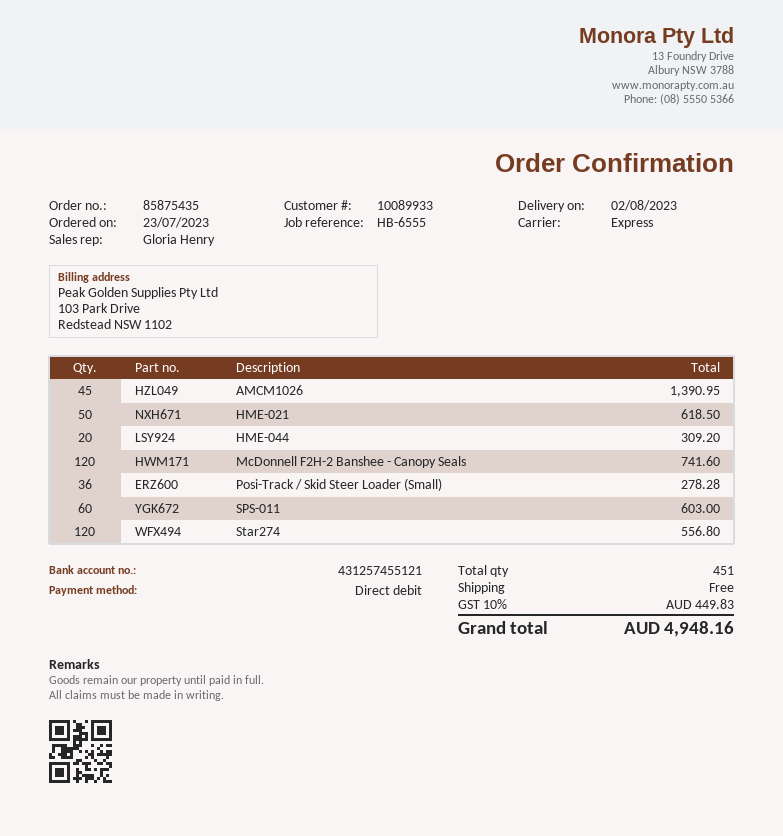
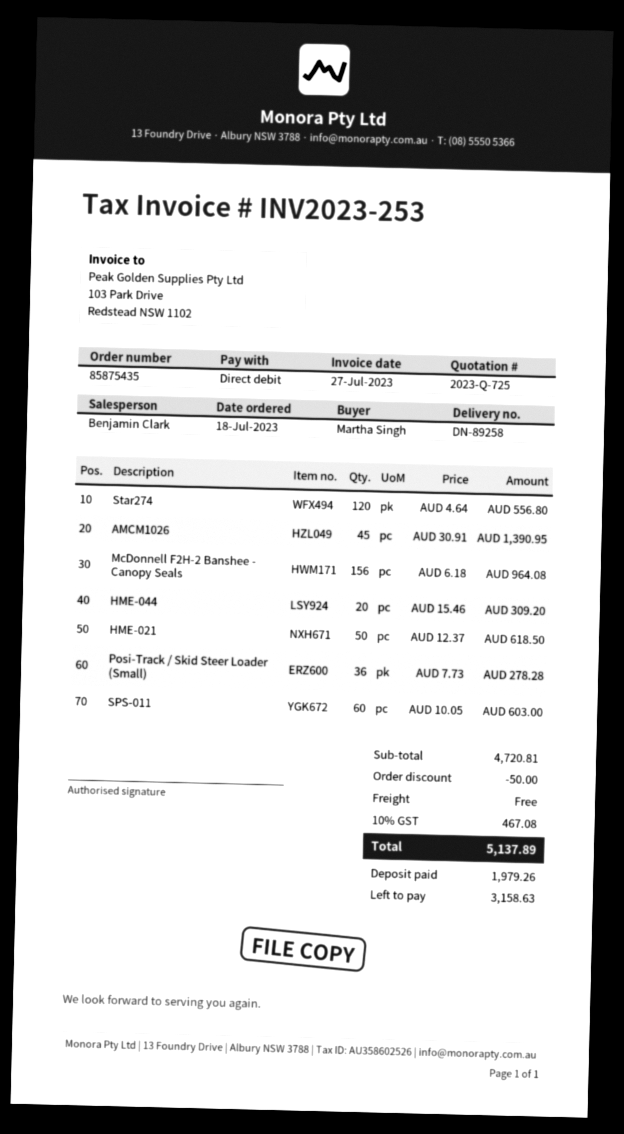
order date: 2023-07-23 -> 2023-07-18
sales rep: Gloria Henry -> Benjamin Clark
McDonnell F2H-2 Banshee - Canopy Seals: 120 for 741.60 -> 156 for 964.08
discount: none -> 50.00
tax: 10% = 449.83 -> 10% = 467.08
total: 4948.16 -> 5137.89

